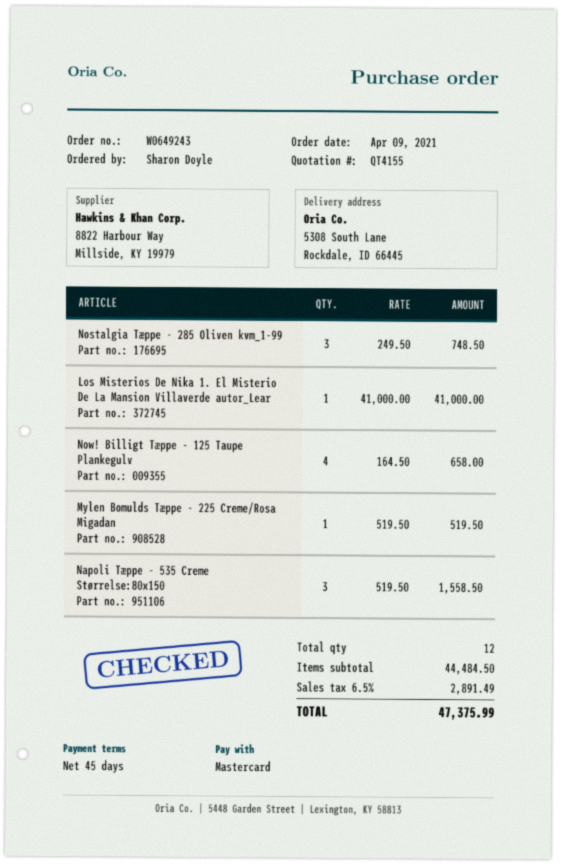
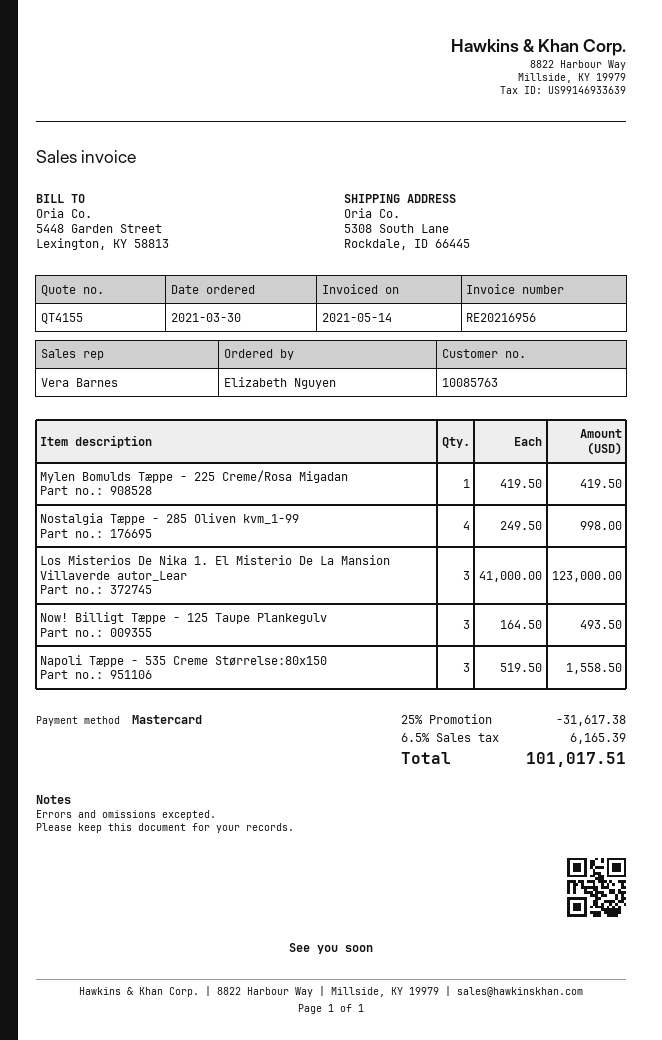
order date: 2021-04-09 -> 2021-03-30
ordered by: Sharon Doyle -> Elizabeth Nguyen
Nostalgia Tæppe - 285 Oliven kvm_1-99: 3 x 249.50 = 748.50 -> 4 x 249.50 = 998.00
Los Misterios De Nika 1. El Misterio De La Mansion Villaverde autor_Lear: 1 x 41000.00 = 41000.00 -> 3 x 41000.00 = 123000.00
Now! Billigt Tæppe - 125 Taupe Plankegulv: 4 x 164.50 = 658.00 -> 3 x 164.50 = 493.50
Mylen Bomulds Tæppe - 225 Creme/Rosa Migadan: 1 x 519.50 = 519.50 -> 1 x 419.50 = 419.50
discount: none -> 25% = 31617.38
tax: 6.5% = 2891.49 -> 6.5% = 6165.39
total: 47375.99 -> 101017.51

